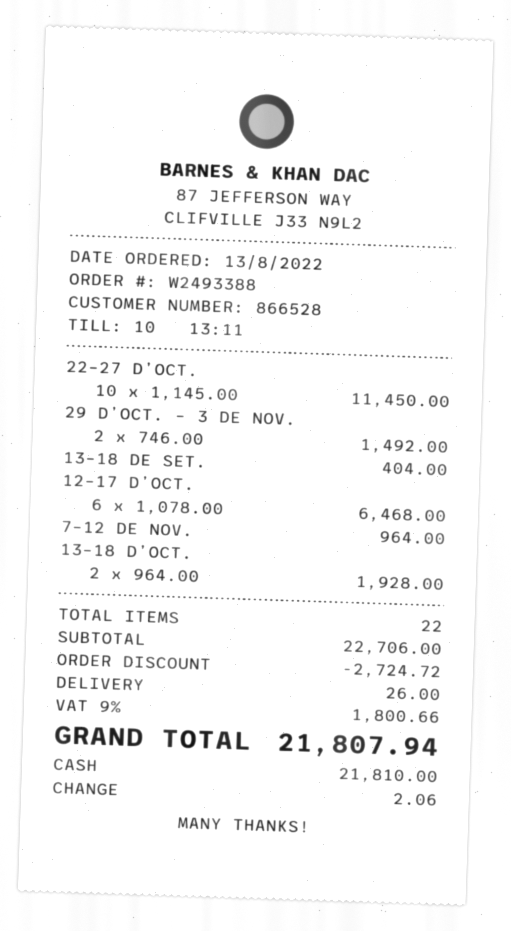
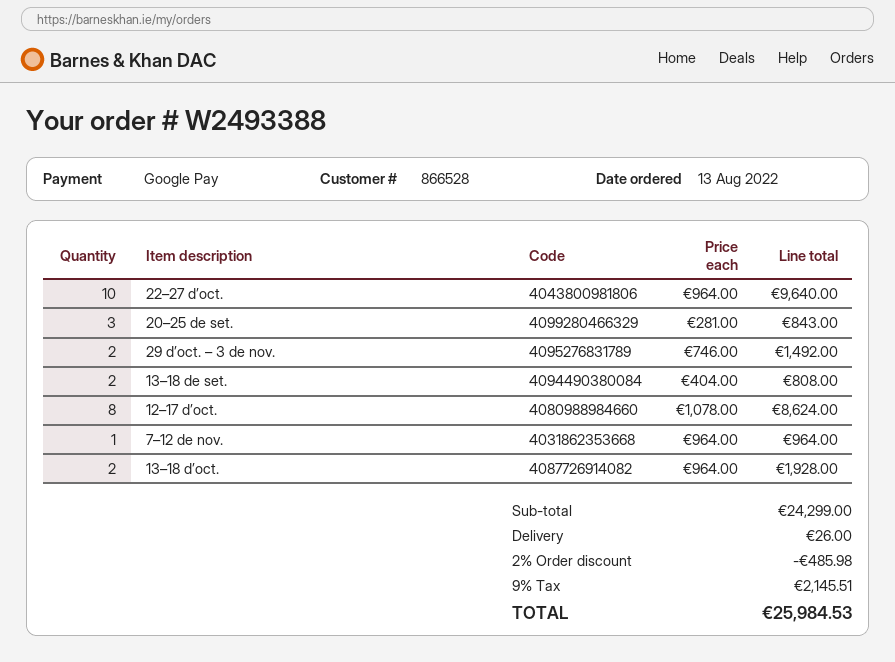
payment method: cash -> Google Pay
22–27 D’OCT.: 10 x 1145.00 = 11450.00 -> 10 x 964.00 = 9640.00
13–18 DE SET.: 1 x 404.00 = 404.00 -> 2 x 404.00 = 808.00
12–17 D’OCT.: 6 x 1078.00 = 6468.00 -> 8 x 1078.00 = 8624.00
20–25 de set.: none -> 3 x 281.00 = 843.00
subtotal: 22706.00 -> 24299.00
discount: 2724.72 -> 485.98
tax: 9% = 1800.66 -> 9% = 2145.51
total: 21807.94 -> 25984.53

